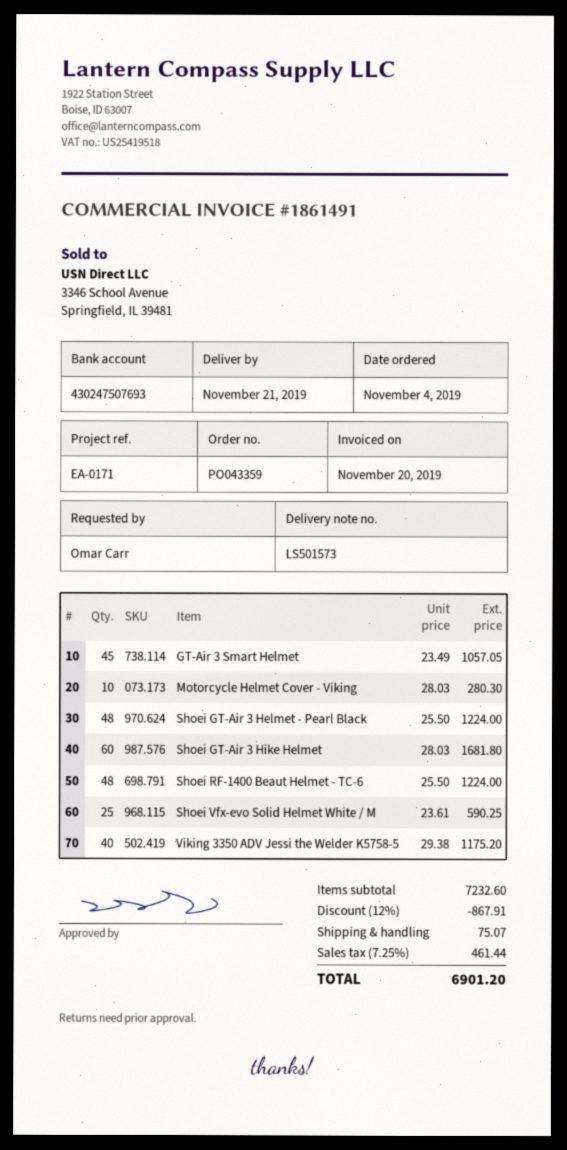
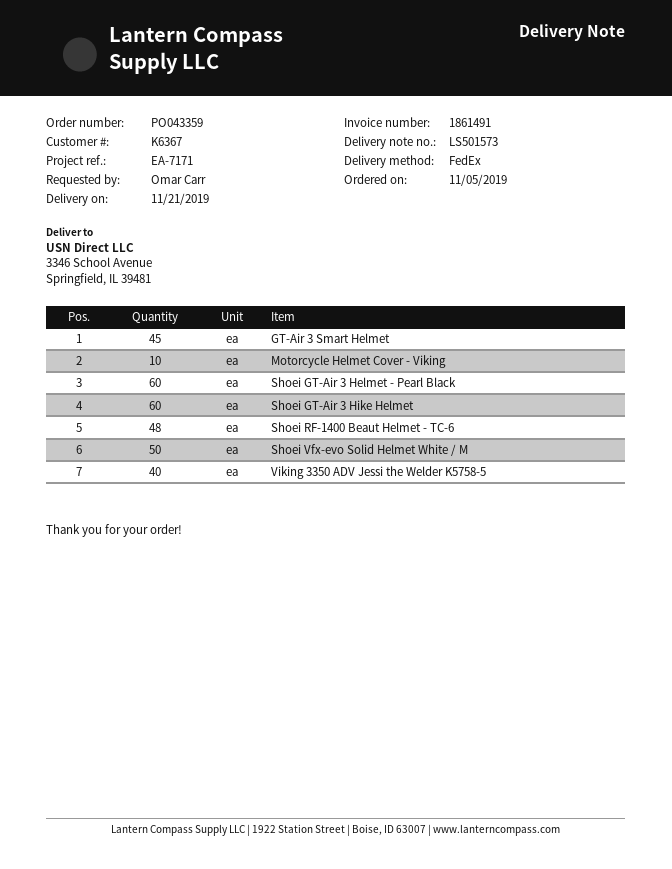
order date: 2019-11-04 -> 2019-11-05
reference: EA-0171 -> EA-7171
Shoei GT-Air 3 Helmet - Pearl Black: 48 -> 60
Shoei Vfx-evo Solid Helmet White / M: 25 -> 50

